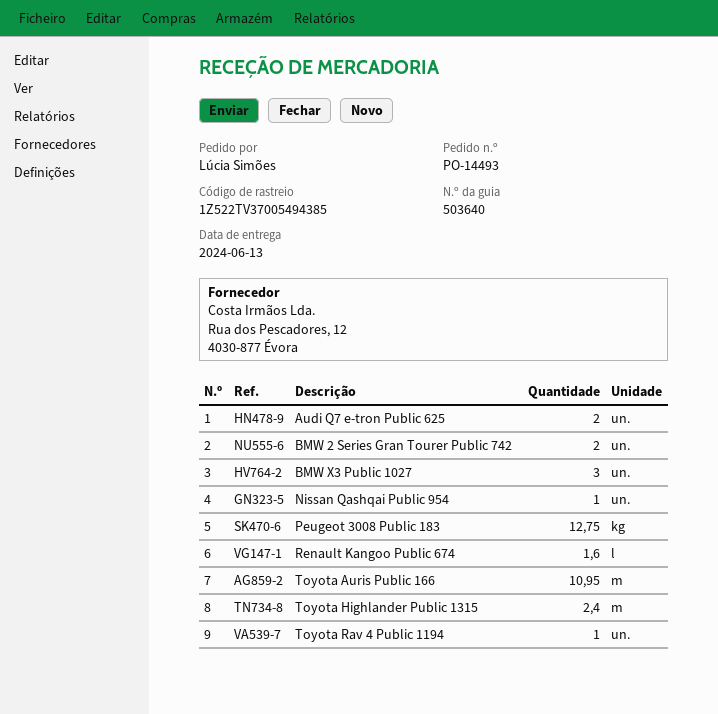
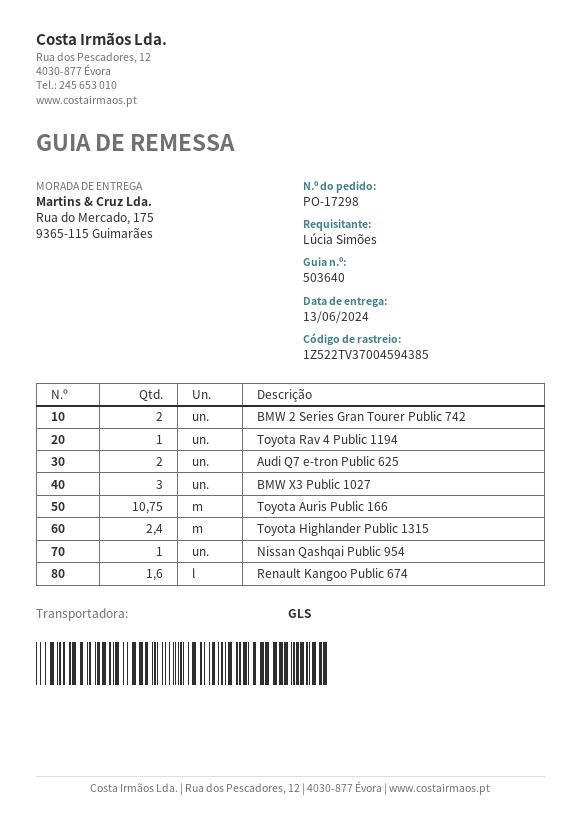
order number: PO-14493 -> PO-17298
tracking number: 1Z522TV37005494385 -> 1Z522TV37004594385
Peugeot 3008 Public 183: 12.75 -> none
Toyota Auris Public 166: 10.95 -> 10.75

